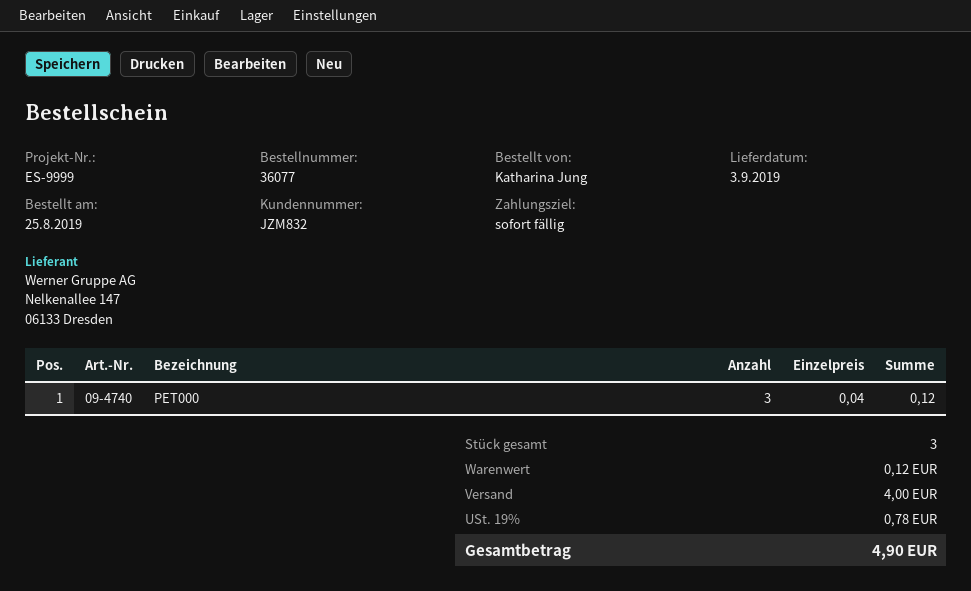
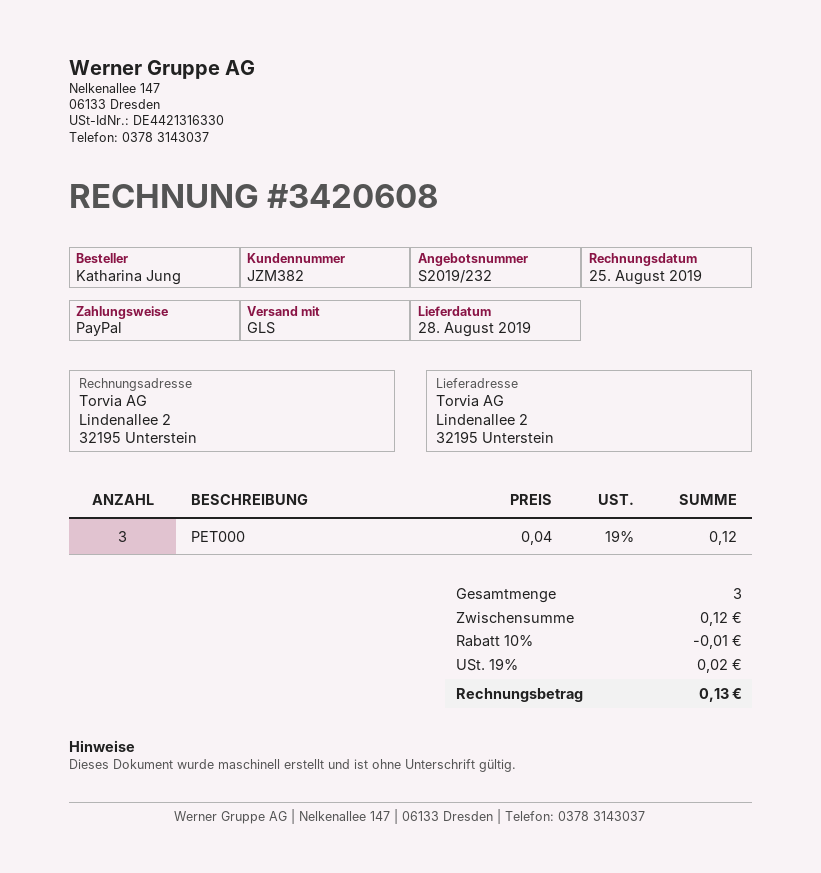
delivery date: 2019-09-03 -> 2019-08-28
customer number: JZM832 -> JZM382
discount: none -> 10% = 0.01
shipping: 4.00 -> none
tax: 19% = 0.78 -> 19% = 0.02
total: 4.90 -> 0.13

